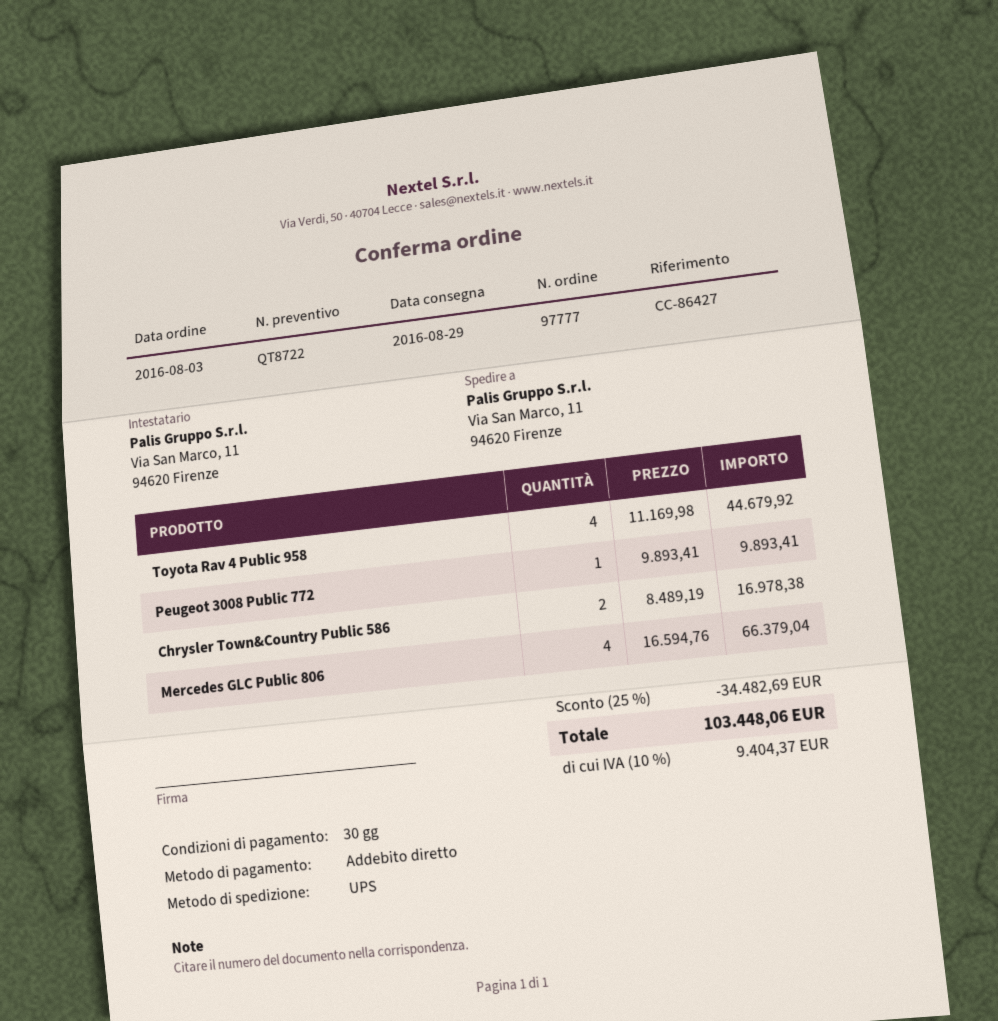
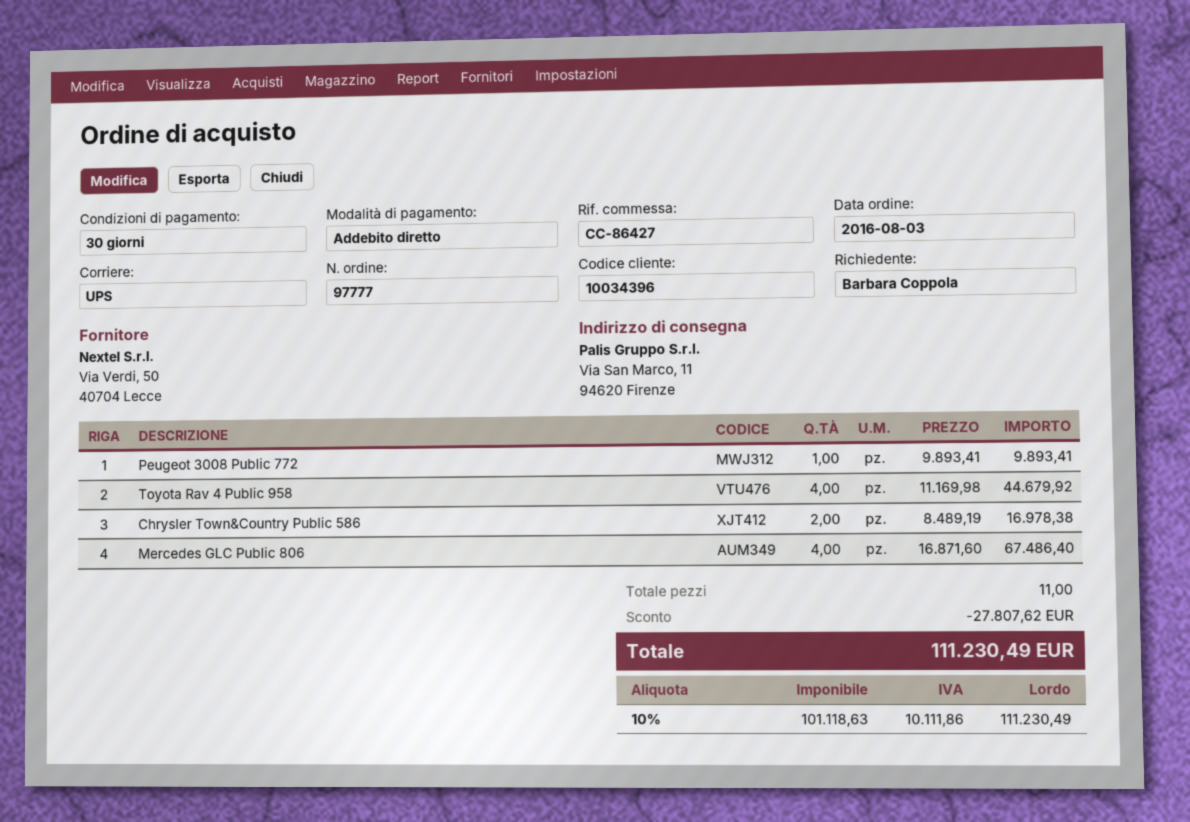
Mercedes GLC Public 806: 4 x 16594.76 = 66379.04 -> 4 x 16871.60 = 67486.40
discount: 34482.69 -> 27807.62
tax: 10% = 9404.37 -> 10% = 10111.86
total: 103448.06 -> 111230.49

